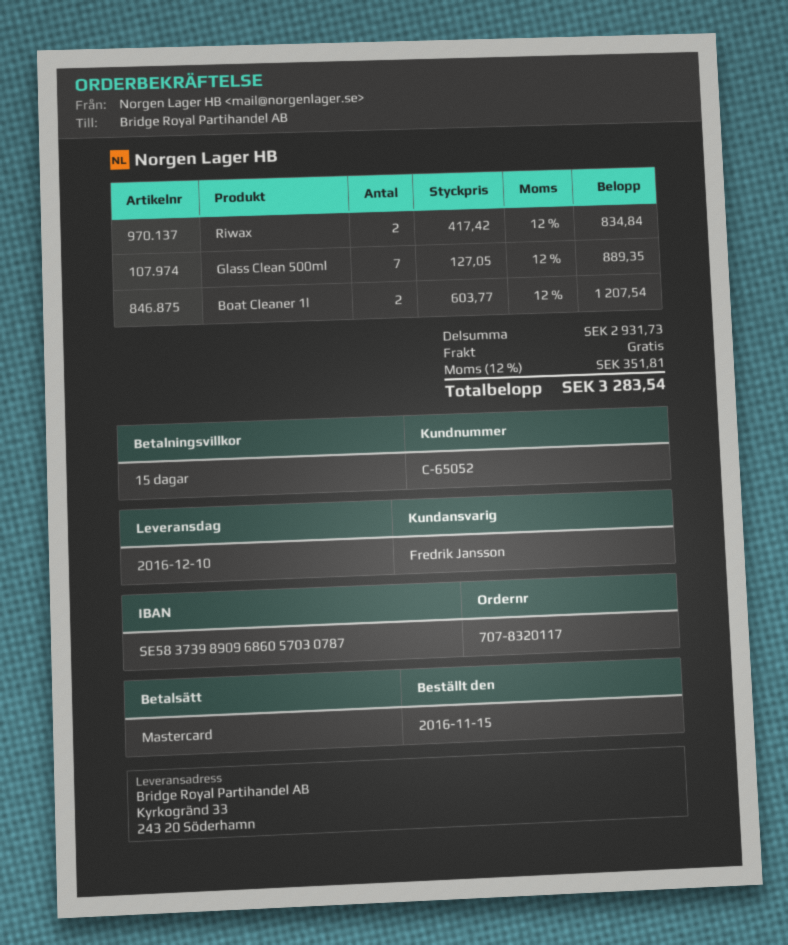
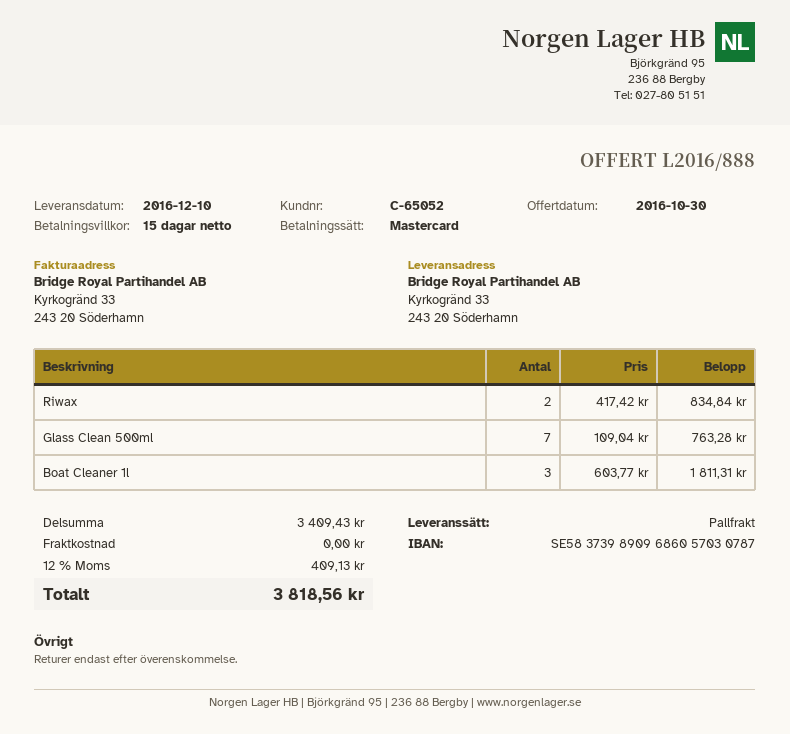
Glass Clean 500ml: 7 x 127.05 = 889.35 -> 7 x 109.04 = 763.28
Boat Cleaner 1l: 2 x 603.77 = 1207.54 -> 3 x 603.77 = 1811.31
subtotal: 2931.73 -> 3409.43
tax: 12% = 351.81 -> 12% = 409.13
total: 3283.54 -> 3818.56

